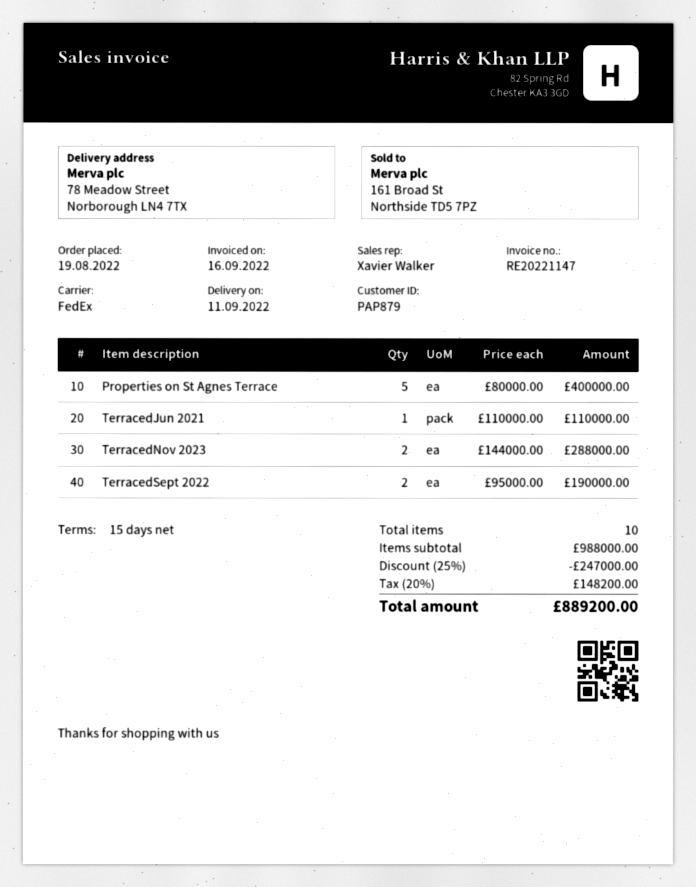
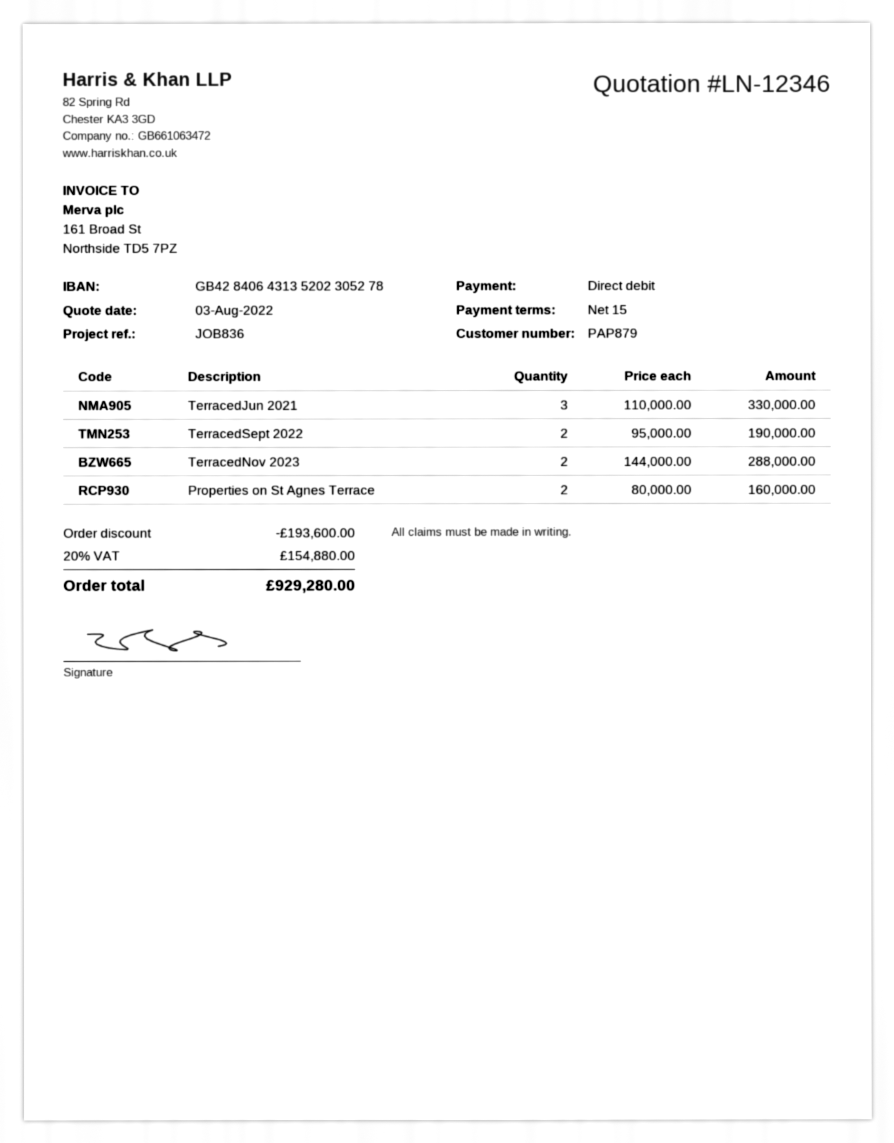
Properties on St Agnes Terrace: 5 x 80000.00 = 400000.00 -> 2 x 80000.00 = 160000.00
TerracedJun 2021: 1 x 110000.00 = 110000.00 -> 3 x 110000.00 = 330000.00
discount: 247000.00 -> 193600.00
tax: 20% = 148200.00 -> 20% = 154880.00
total: 889200.00 -> 929280.00

